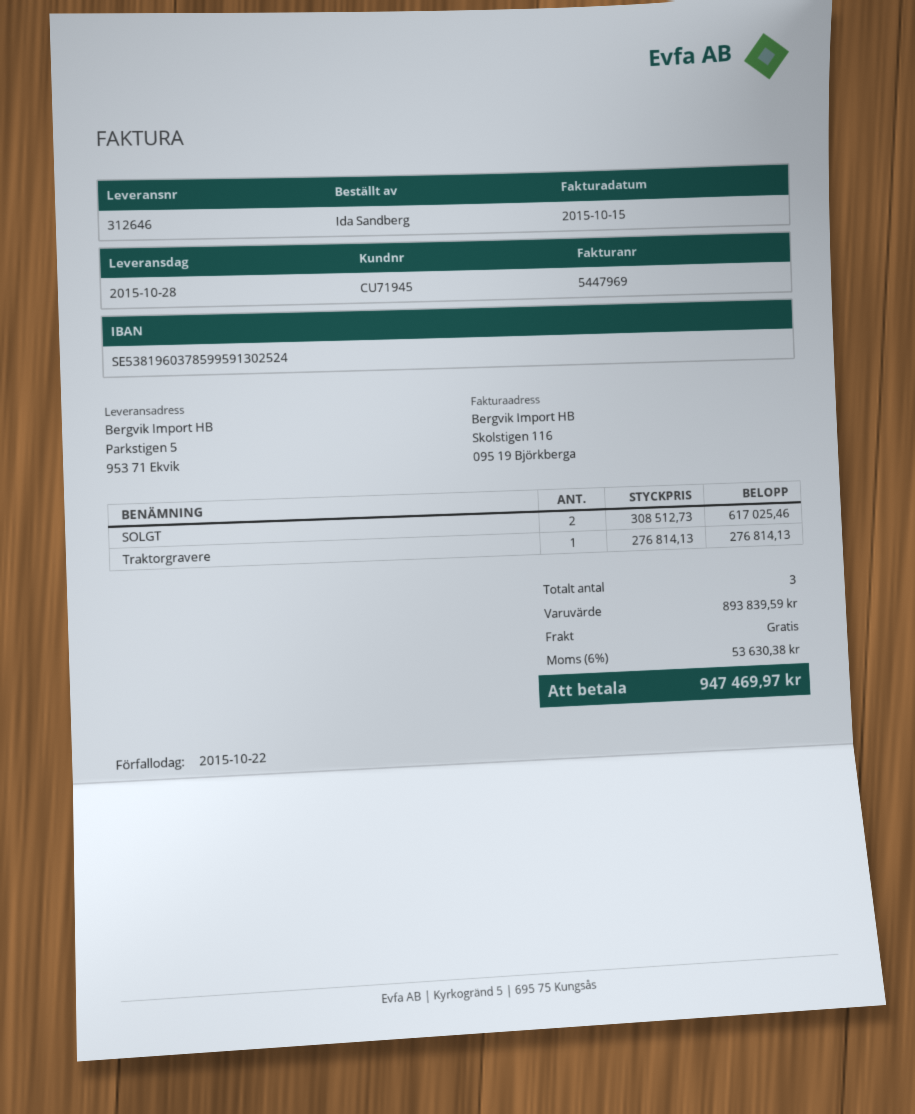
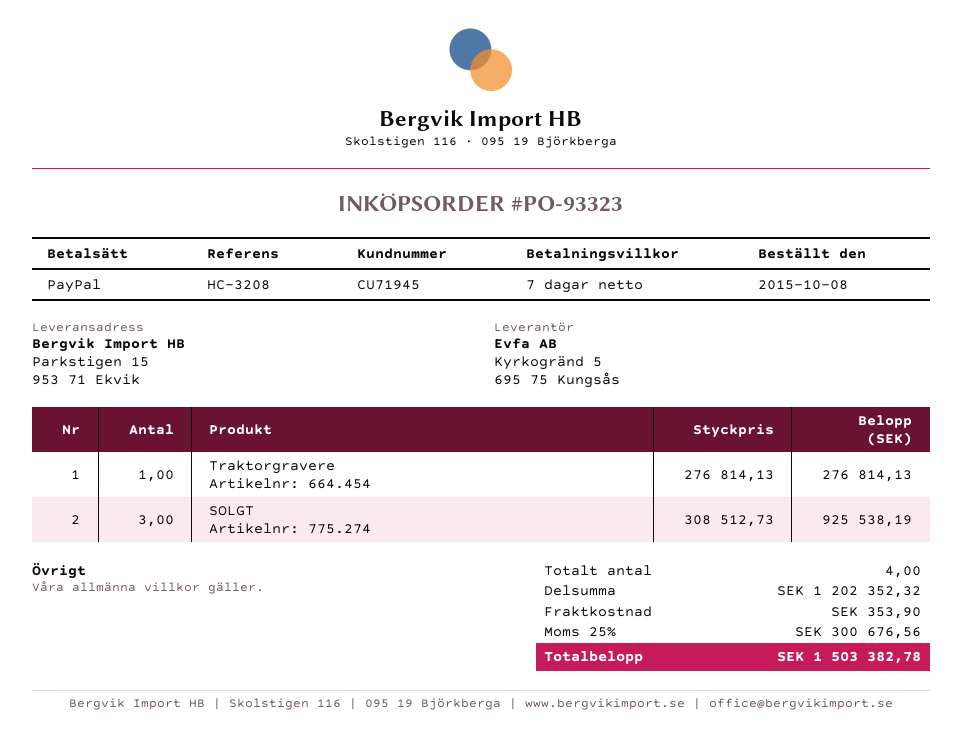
ship to: Parkstigen 5, 953 71 Ekvik -> Parkstigen 15, 953 71 Ekvik
SOLGT: 2 x 308512.73 = 617025.46 -> 3 x 308512.73 = 925538.19
total quantity: 3 -> 4
subtotal: 893839.59 -> 1202352.32
shipping: 0.00 -> 353.90
tax: 6% = 53630.38 -> 25% = 300676.56
total: 947469.97 -> 1503382.78

